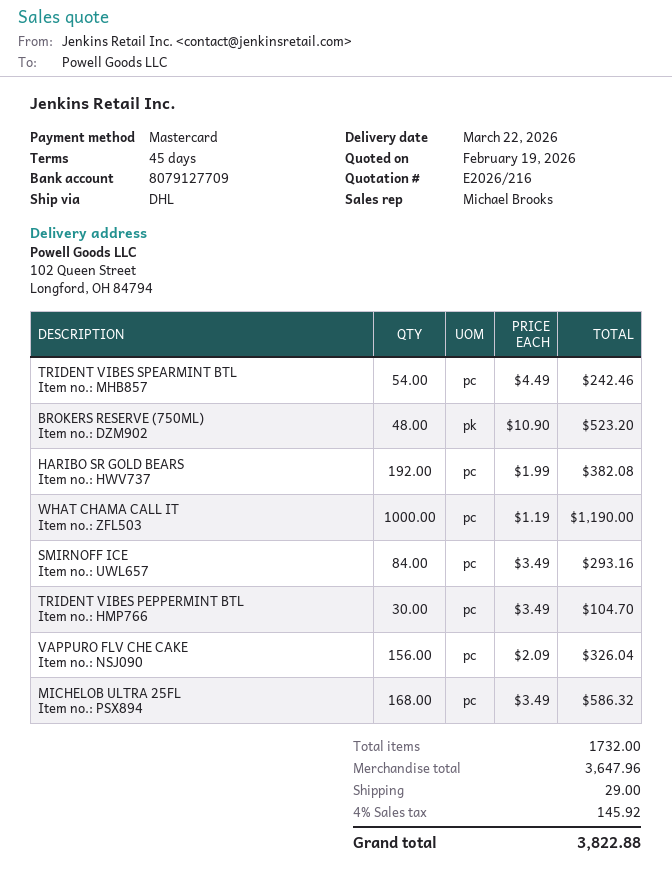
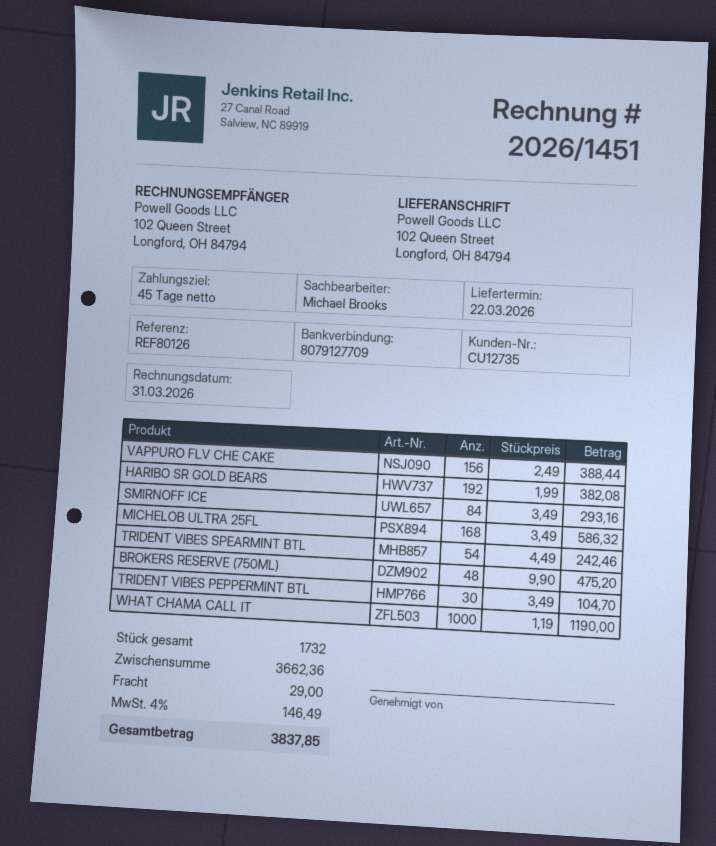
BROKERS RESERVE (750ML): 48 x 10.90 = 523.20 -> 48 x 9.90 = 475.20
VAPPURO FLV CHE CAKE: 156 x 2.09 = 326.04 -> 156 x 2.49 = 388.44
subtotal: 3647.96 -> 3662.36
tax: 4% = 145.92 -> 4% = 146.49
total: 3822.88 -> 3837.85

